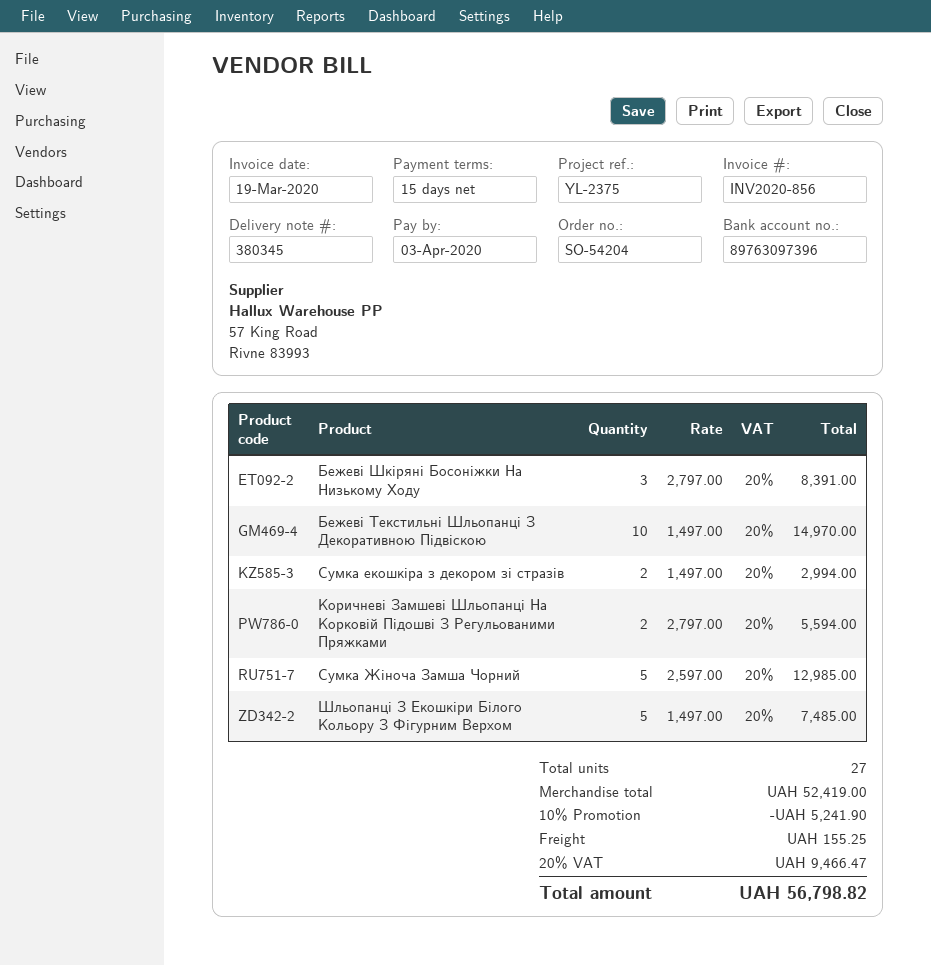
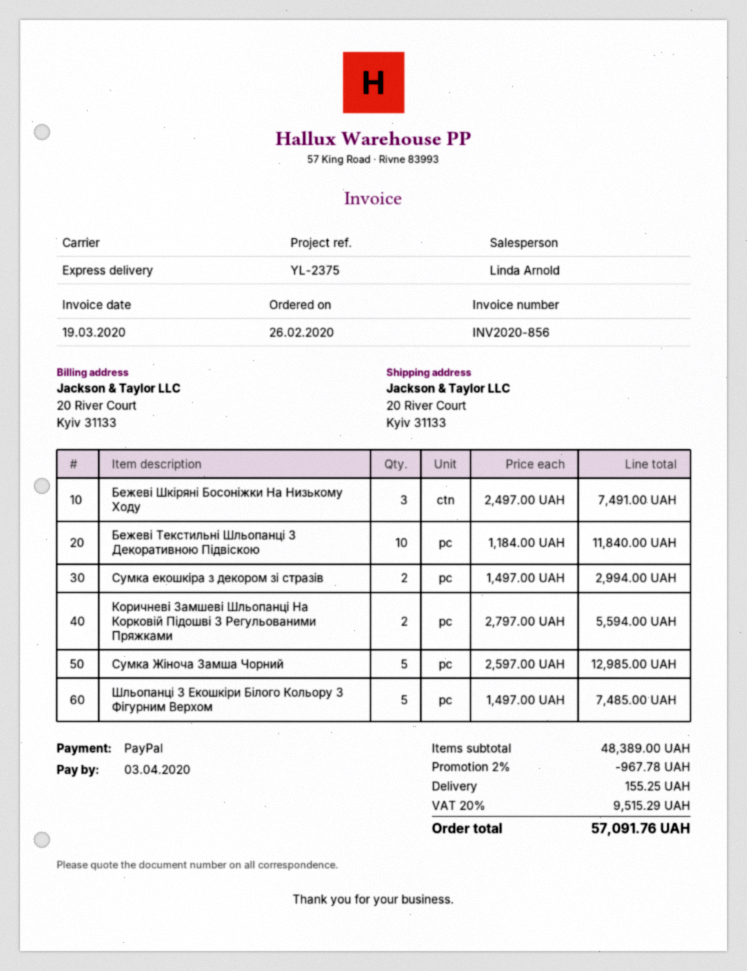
Бежеві Шкіряні Босоніжки На Низькому Ходу: 3 x 2797.00 = 8391.00 -> 3 x 2497.00 = 7491.00
Бежеві Текстильні Шльопанці З Декоративною Підвіскою: 10 x 1497.00 = 14970.00 -> 10 x 1184.00 = 11840.00
subtotal: 52419.00 -> 48389.00
discount: 10% = 5241.90 -> 2% = 967.78
tax: 20% = 9466.47 -> 20% = 9515.29
total: 56798.82 -> 57091.76

